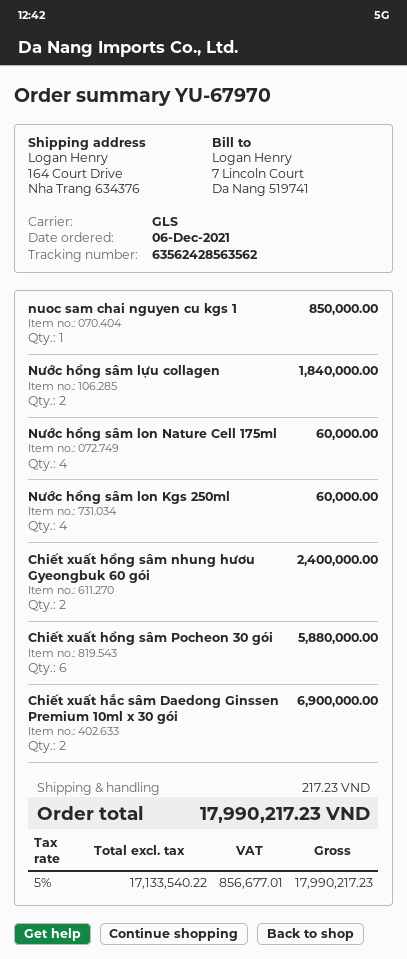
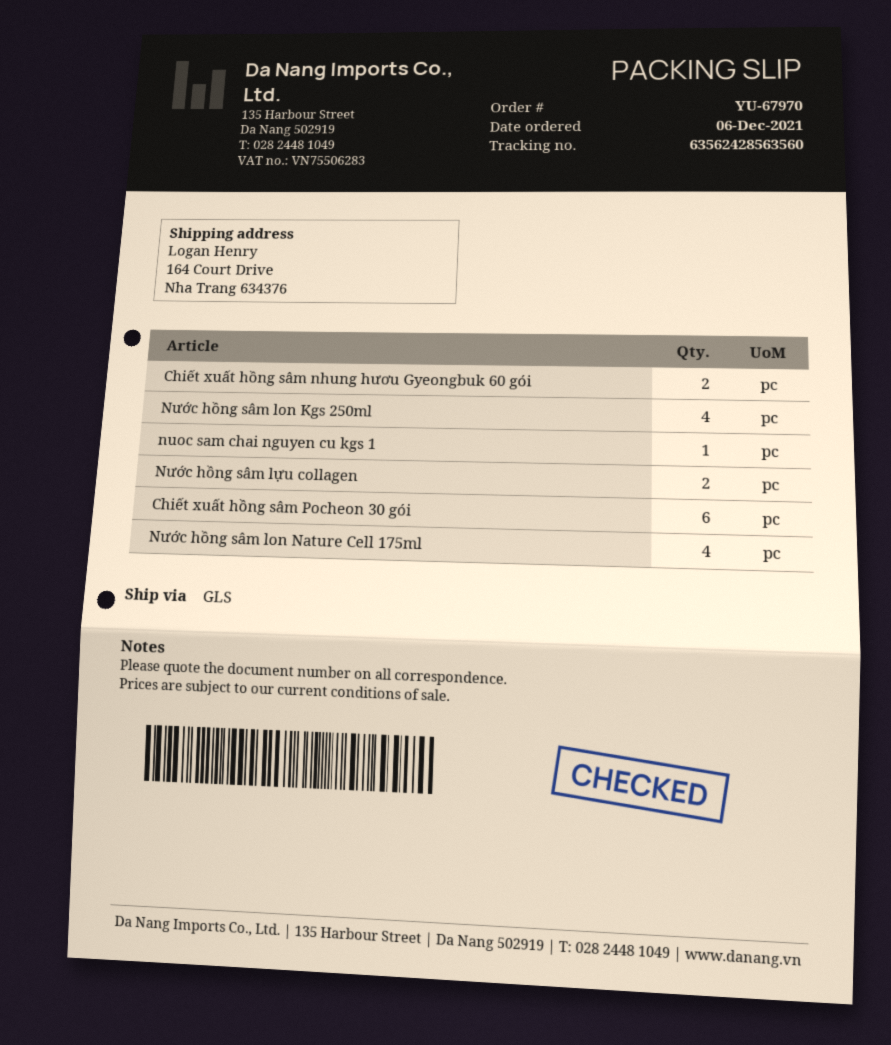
tracking number: 63562428563562 -> 63562428563560
Chiết xuất hắc sâm Daedong Ginssen Premium 10ml x 30 gói: 2 -> none

